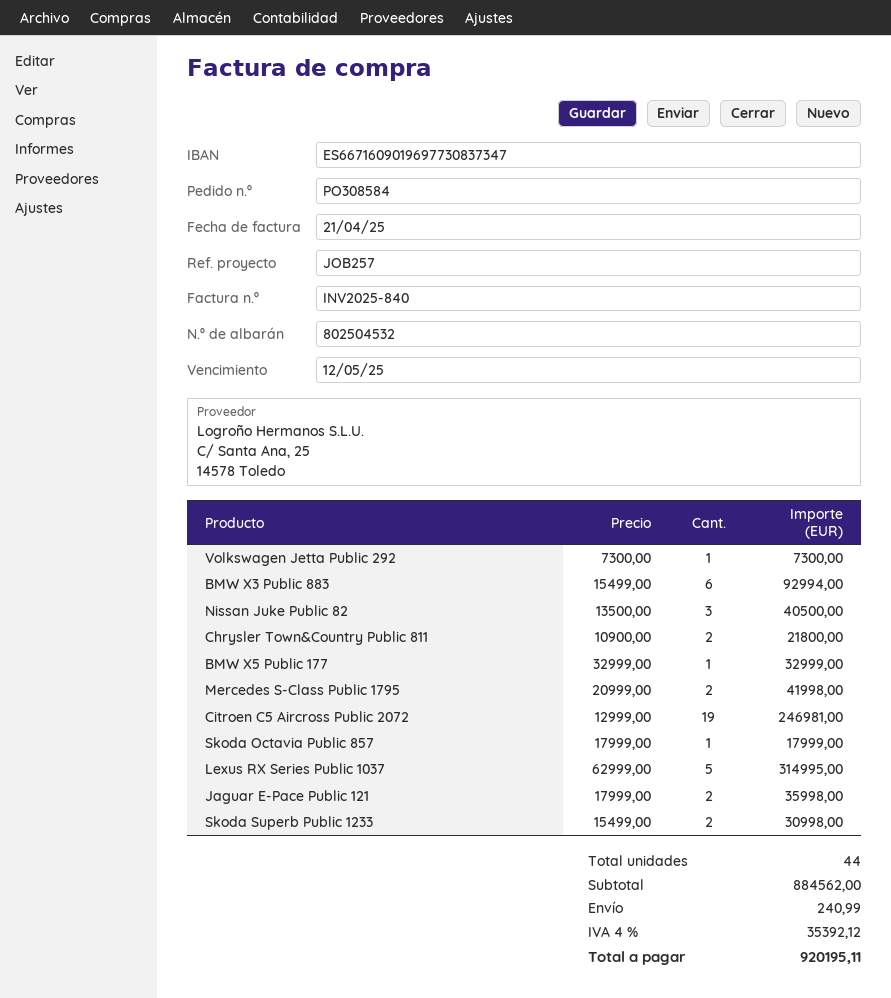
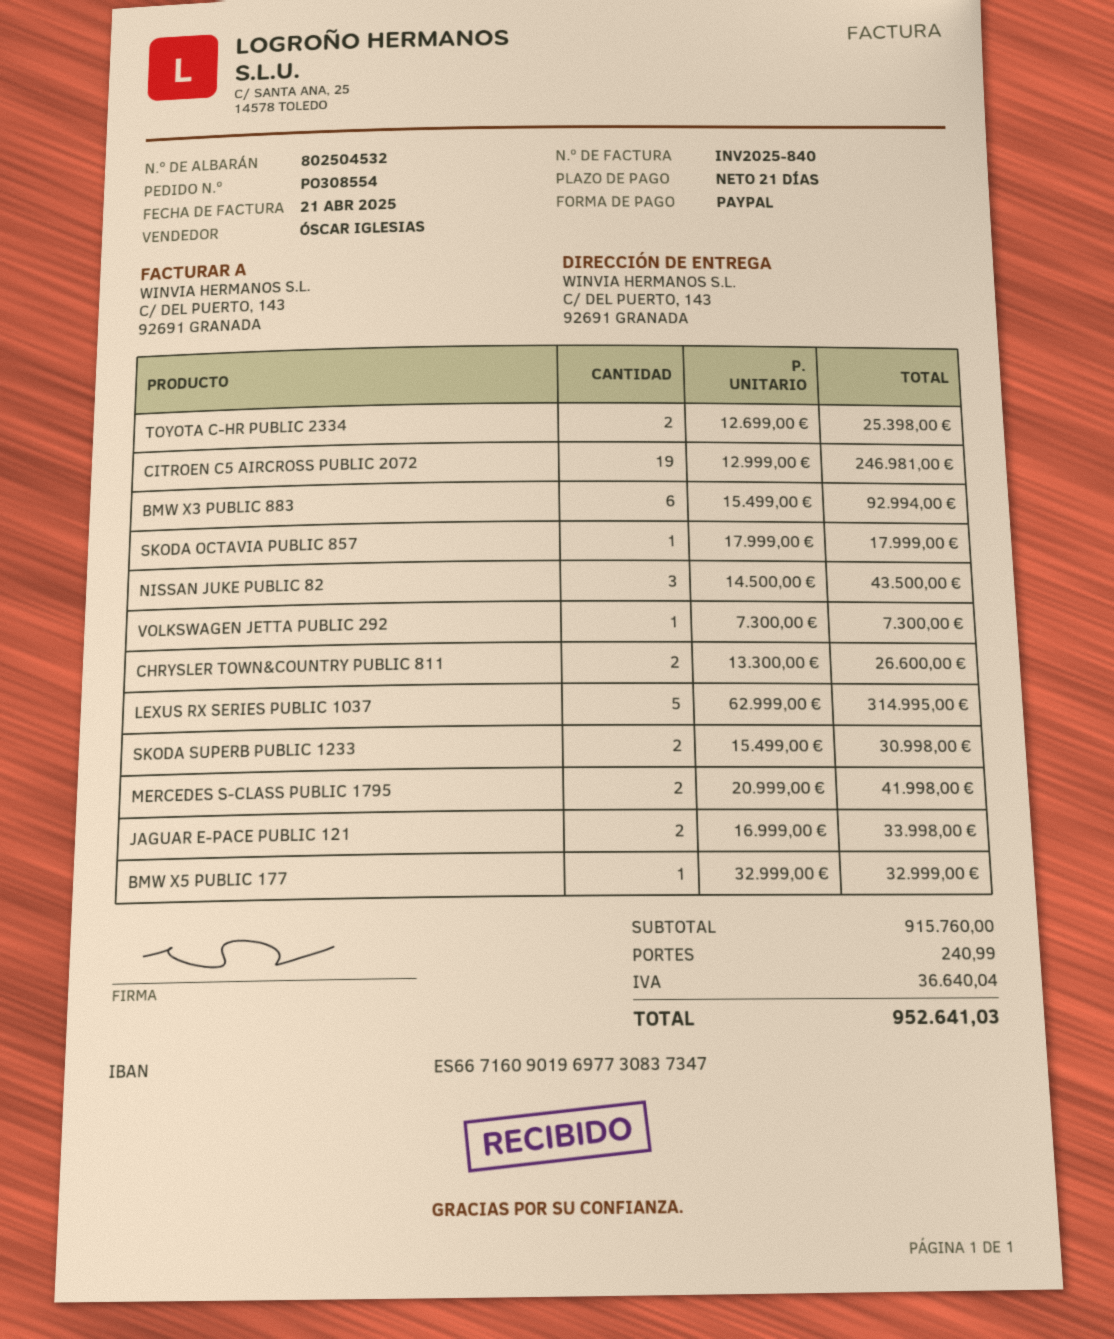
order number: PO308584 -> PO308554
Nissan Juke Public 82: 3 x 13500.00 = 40500.00 -> 3 x 14500.00 = 43500.00
Chrysler Town&Country Public 811: 2 x 10900.00 = 21800.00 -> 2 x 13300.00 = 26600.00
Jaguar E-Pace Public 121: 2 x 17999.00 = 35998.00 -> 2 x 16999.00 = 33998.00
TOYOTA C-HR PUBLIC 2334: none -> 2 x 12699.00 = 25398.00
subtotal: 884562.00 -> 915760.00
tax: 35392.12 -> 36640.04
total: 920195.11 -> 952641.03

